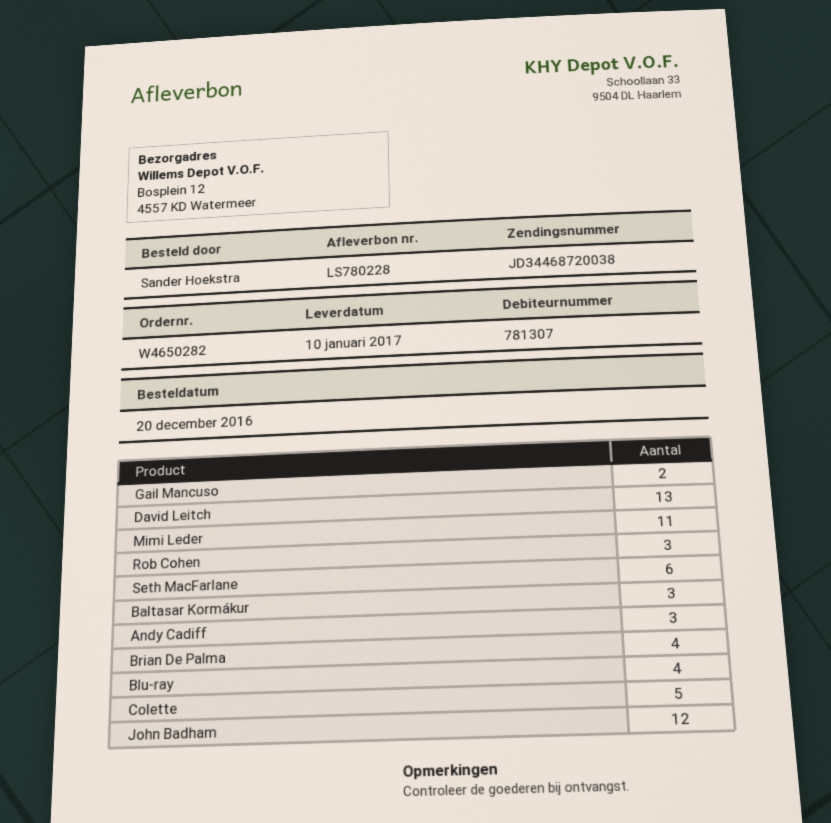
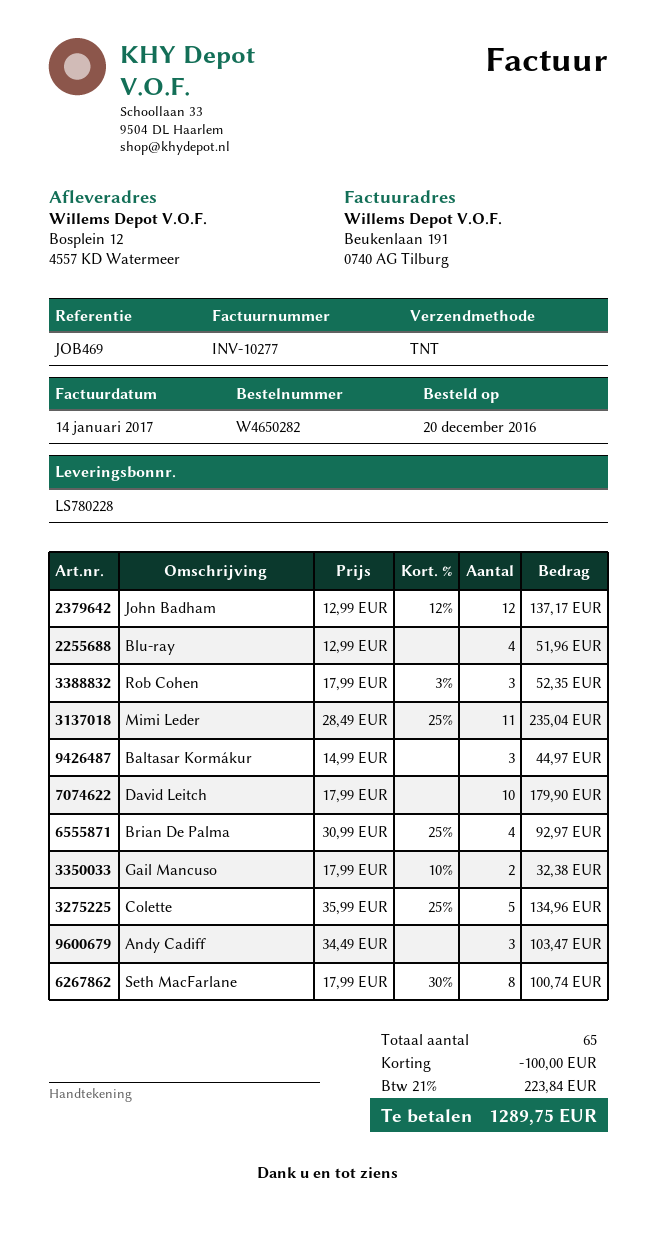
David Leitch: 13 -> 10
Seth MacFarlane: 6 -> 8

